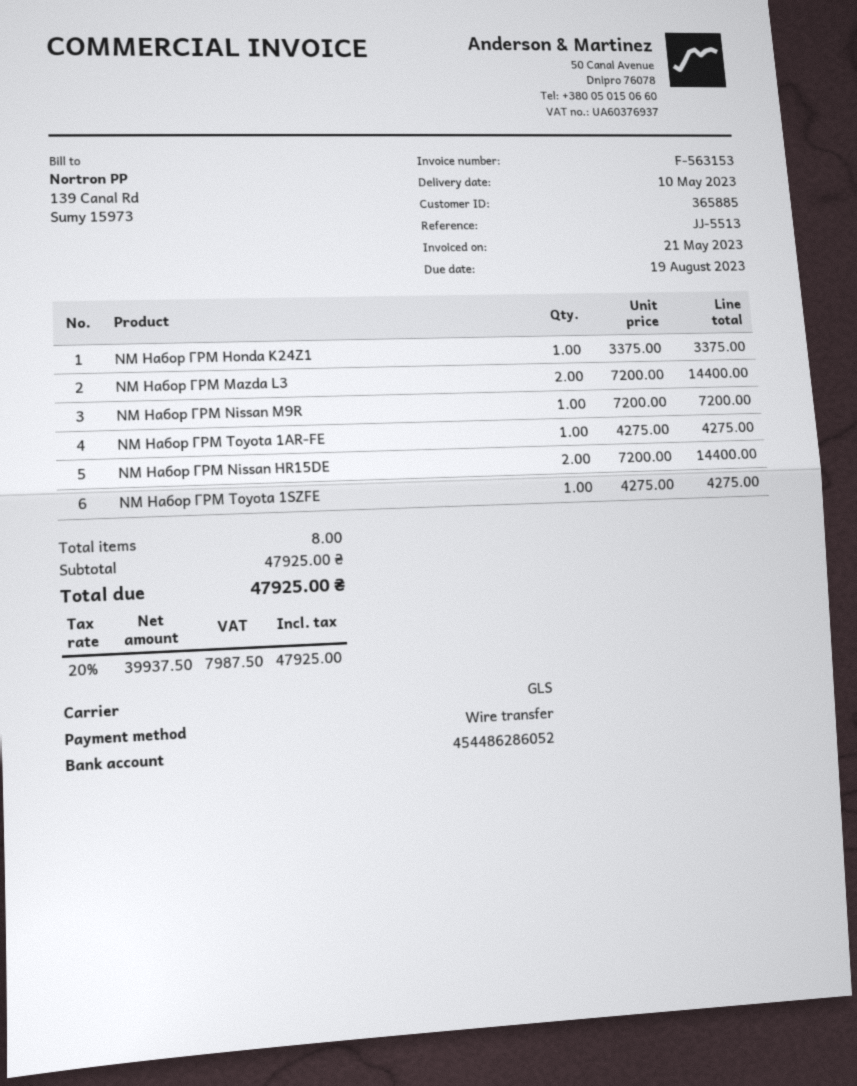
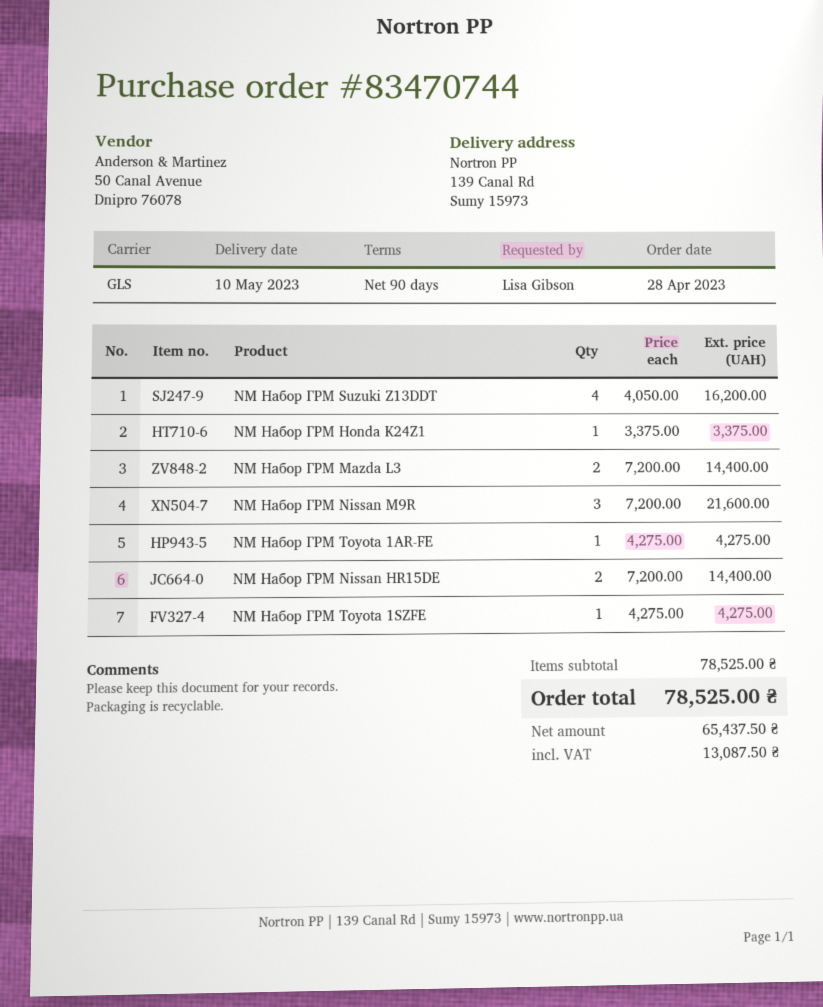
NM Набор ГРМ Nissan M9R: 1 x 7200.00 = 7200.00 -> 3 x 7200.00 = 21600.00
NM Набор ГРМ Suzuki Z13DDT: none -> 4 x 4050.00 = 16200.00
subtotal: 47925.00 -> 78525.00
net: 39937.50 -> 65437.50
tax: 7987.50 -> 13087.50
total: 47925.00 -> 78525.00

